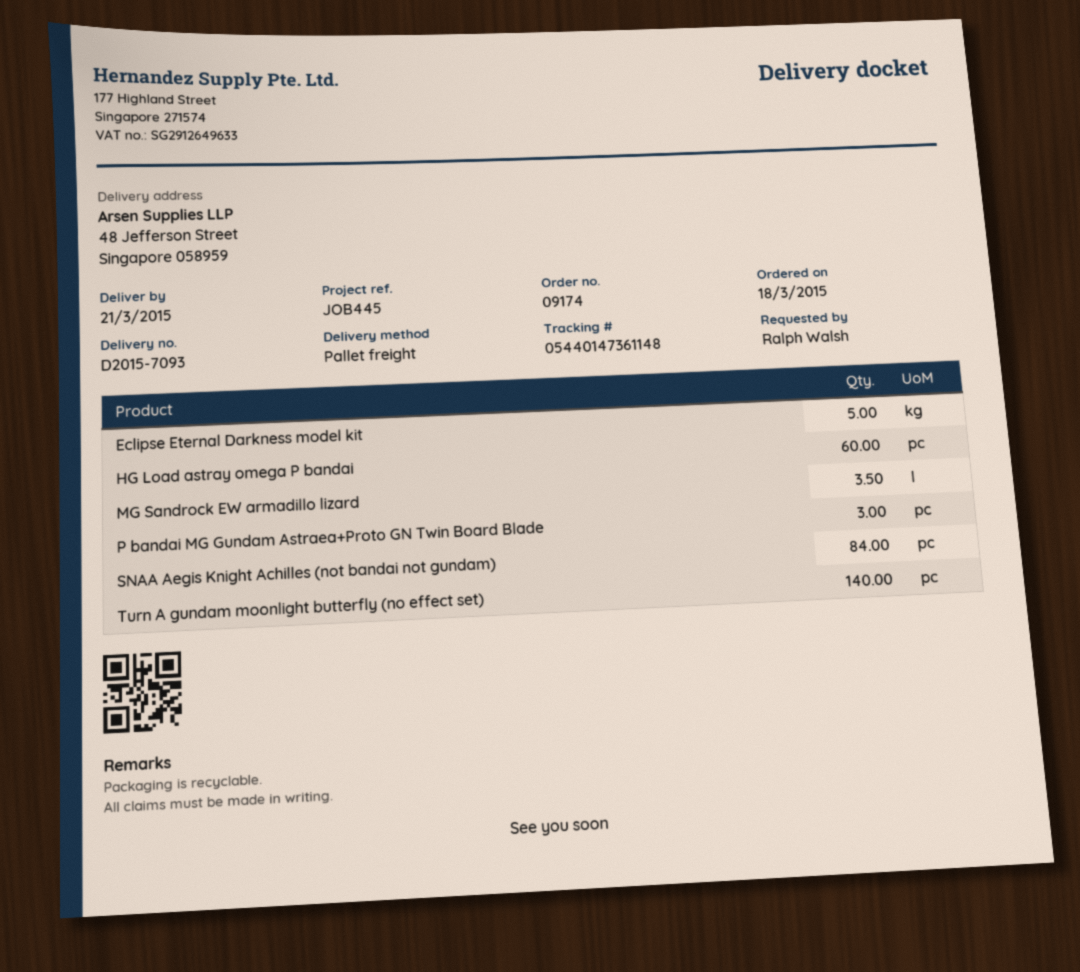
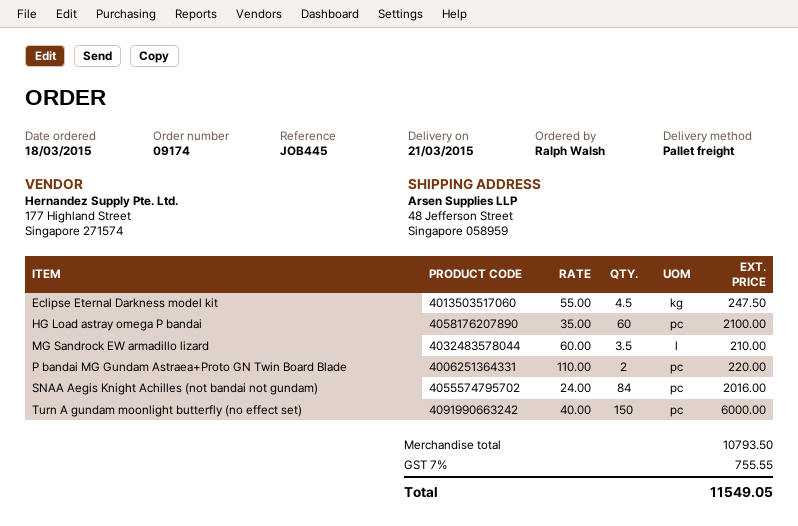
Eclipse Eternal Darkness model kit: 5 -> 4.5
P bandai MG Gundam Astraea+Proto GN Twin Board Blade: 3 -> 2
Turn A gundam moonlight butterfly (no effect set): 140 -> 150

